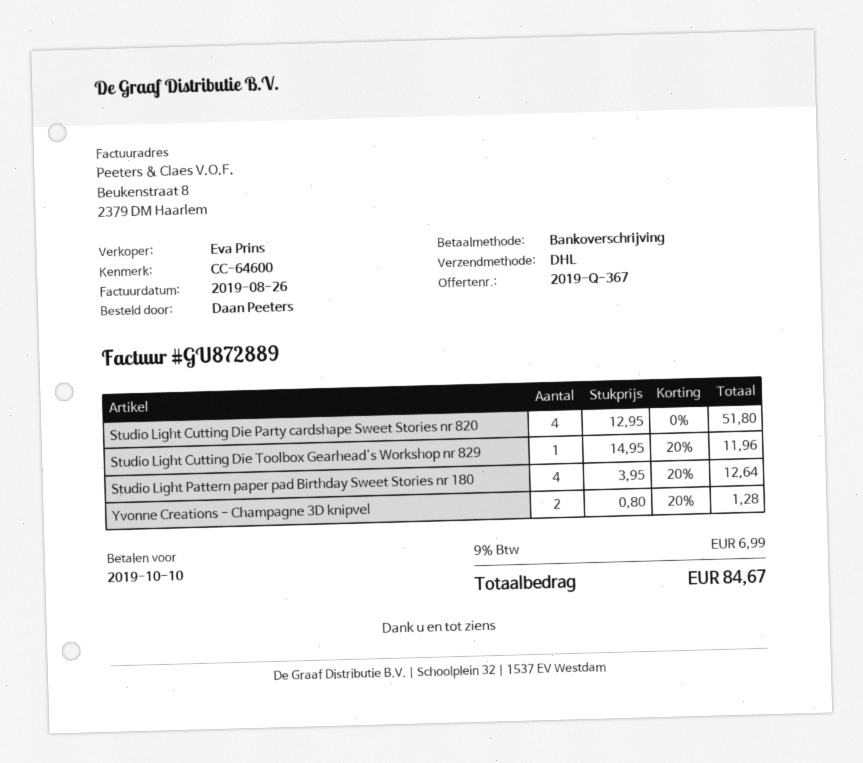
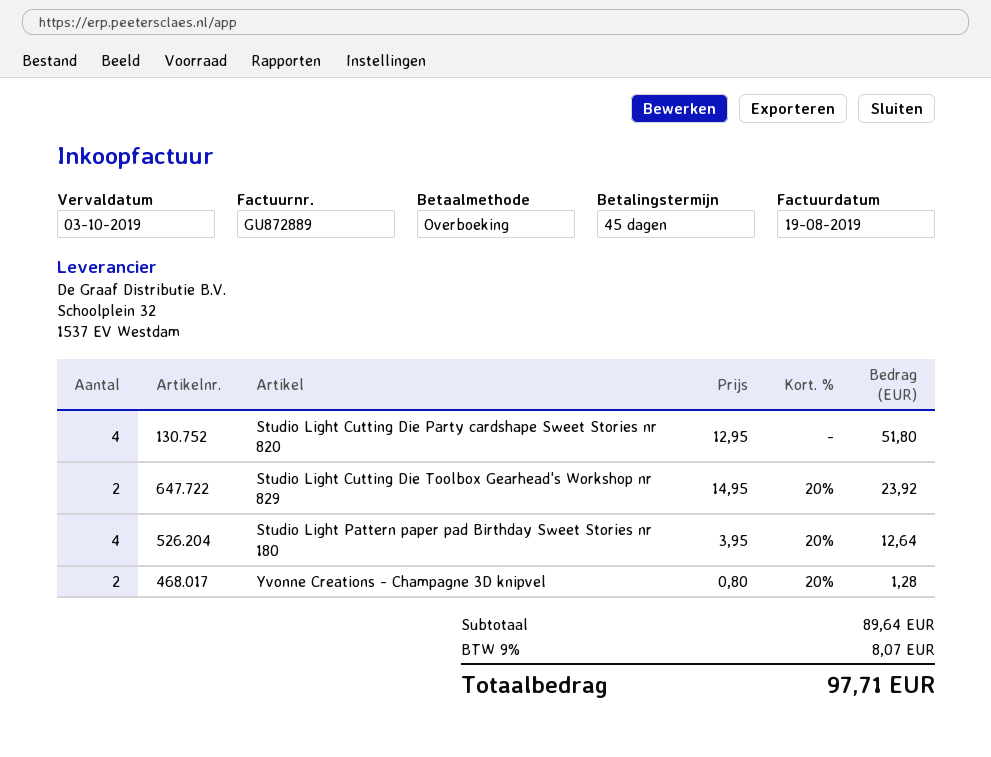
invoice date: 2019-08-26 -> 2019-08-19
due date: 2019-10-10 -> 2019-10-03
Studio Light Cutting Die Toolbox Gearhead's Workshop nr 829: 1 x 14.95 - 20% = 11.96 -> 2 x 14.95 - 20% = 23.92
tax: 9% = 6.99 -> 9% = 8.07
total: 84.67 -> 97.71

